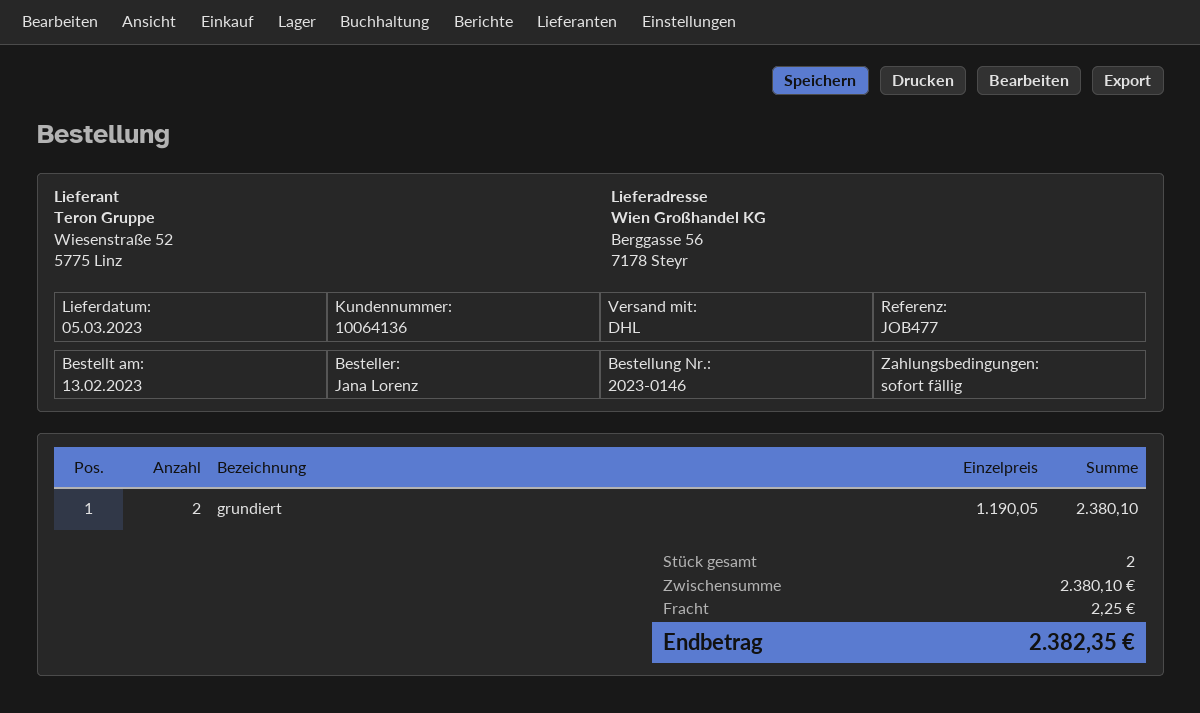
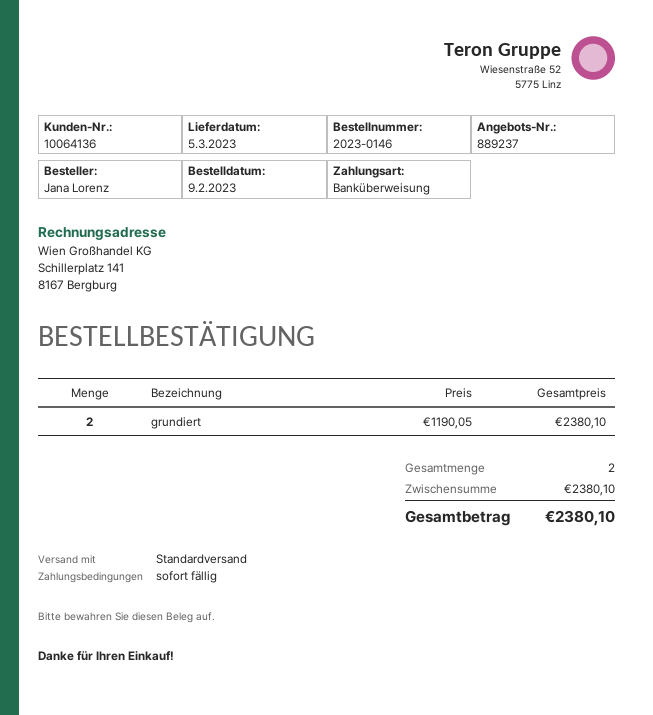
order date: 2023-02-13 -> 2023-02-09
shipping method: DHL -> standard
shipping: 2.25 -> none
total: 2382.35 -> 2380.10

